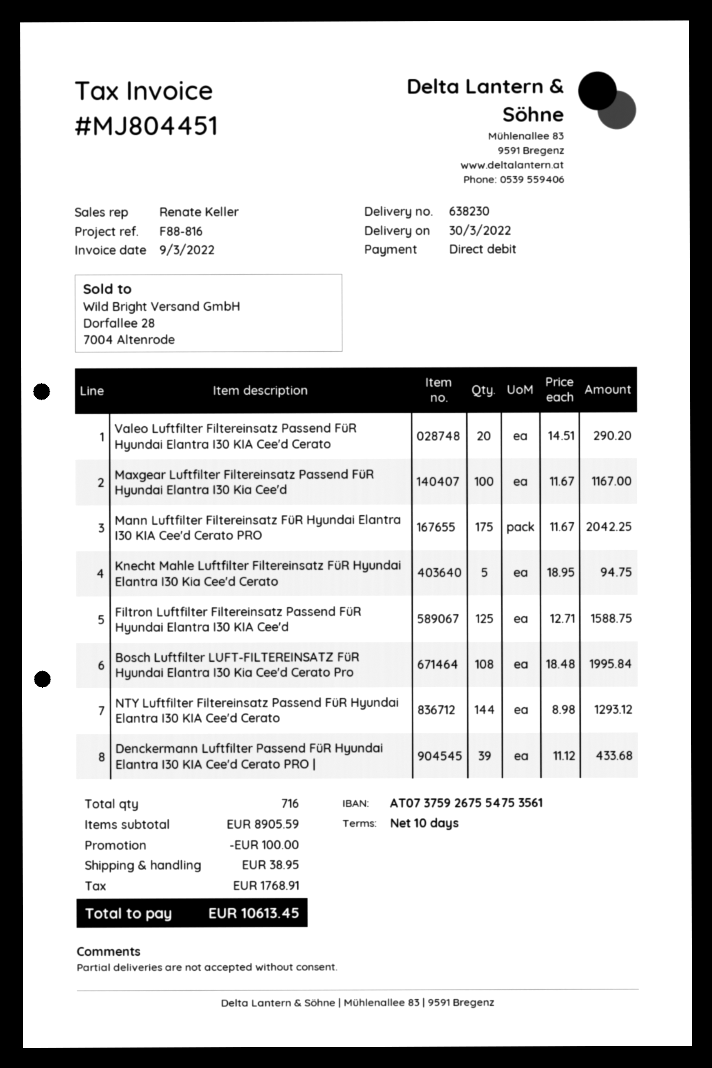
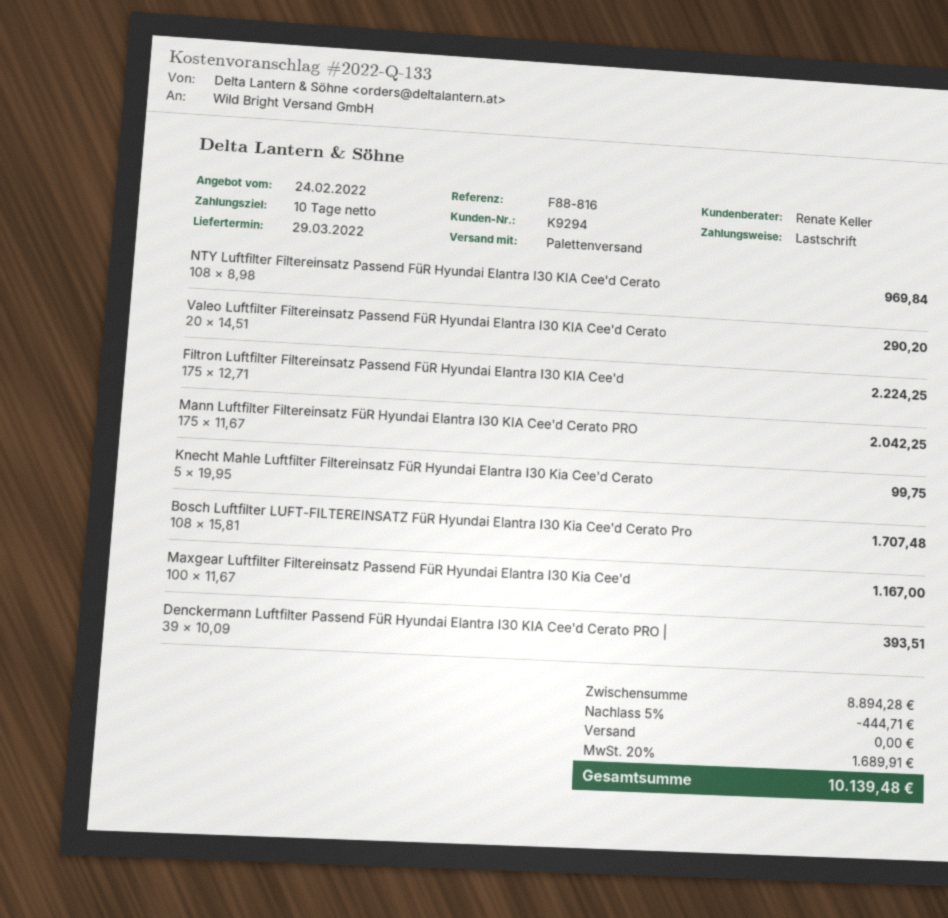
delivery date: 2022-03-30 -> 2022-03-29
Knecht Mahle Luftfilter Filtereinsatz FüR Hyundai Elantra I30 Kia Cee'd Cerato: 5 x 18.95 = 94.75 -> 5 x 19.95 = 99.75
Filtron Luftfilter Filtereinsatz Passend FüR Hyundai Elantra I30 KIA Cee'd: 125 x 12.71 = 1588.75 -> 175 x 12.71 = 2224.25
Bosch Luftfilter LUFT-FILTEREINSATZ FüR Hyundai Elantra I30 Kia Cee'd Cerato Pro: 108 x 18.48 = 1995.84 -> 108 x 15.81 = 1707.48
NTY Luftfilter Filtereinsatz Passend FüR Hyundai Elantra I30 KIA Cee'd Cerato: 144 x 8.98 = 1293.12 -> 108 x 8.98 = 969.84
Denckermann Luftfilter Passend FüR Hyundai Elantra I30 KIA Cee'd Cerato PRO |: 39 x 11.12 = 433.68 -> 39 x 10.09 = 393.51
subtotal: 8905.59 -> 8894.28
discount: 100.00 -> 444.71
shipping: 38.95 -> 0.00
tax: 1768.91 -> 1689.91
total: 10613.45 -> 10139.48

